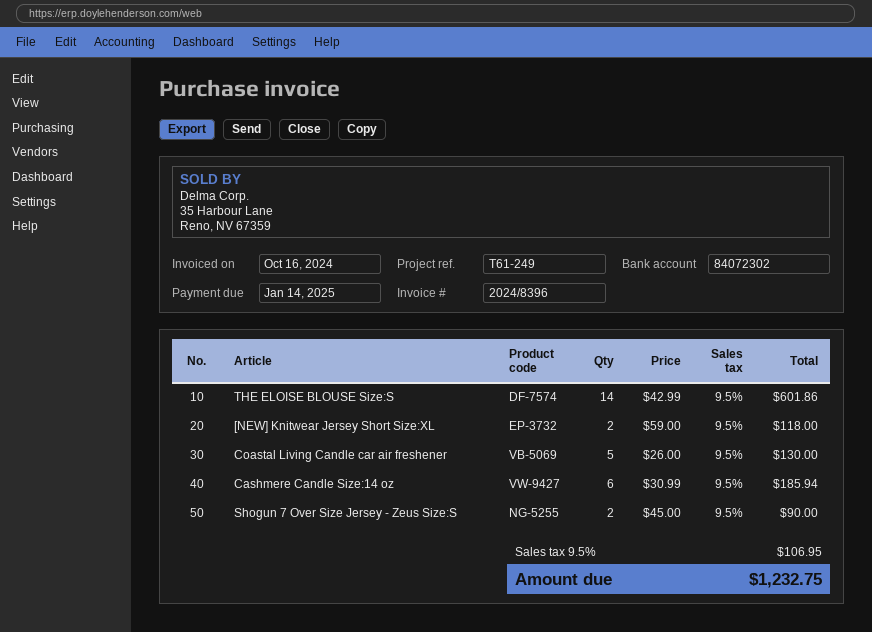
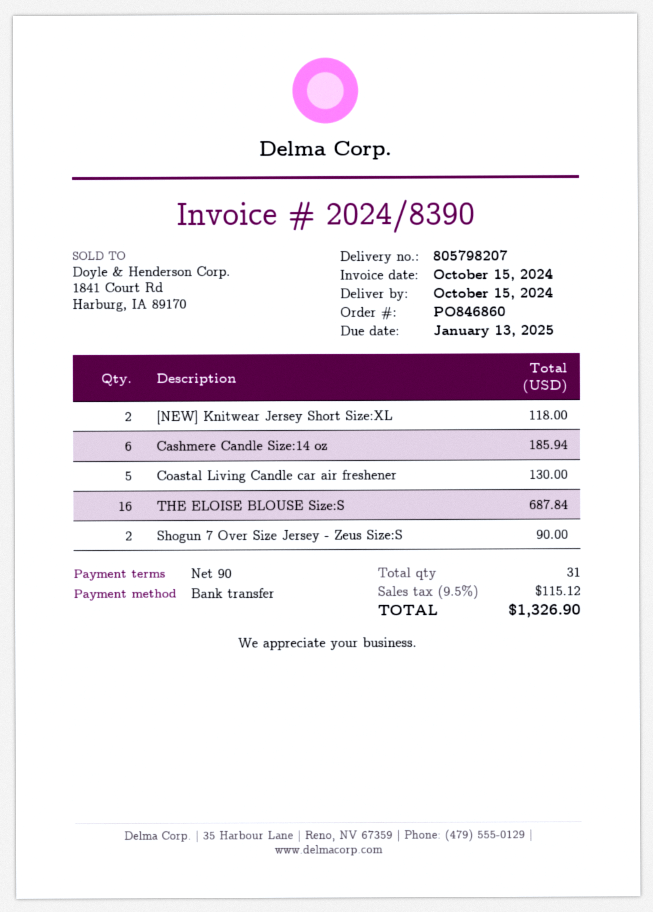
invoice number: 2024/8396 -> 2024/8390
invoice date: 2024-10-16 -> 2024-10-15
due date: 2025-01-14 -> 2025-01-13
THE ELOISE BLOUSE Size:S: 14 for 601.86 -> 16 for 687.84
tax: 9.5% = 106.95 -> 9.5% = 115.12
total: 1232.75 -> 1326.90

